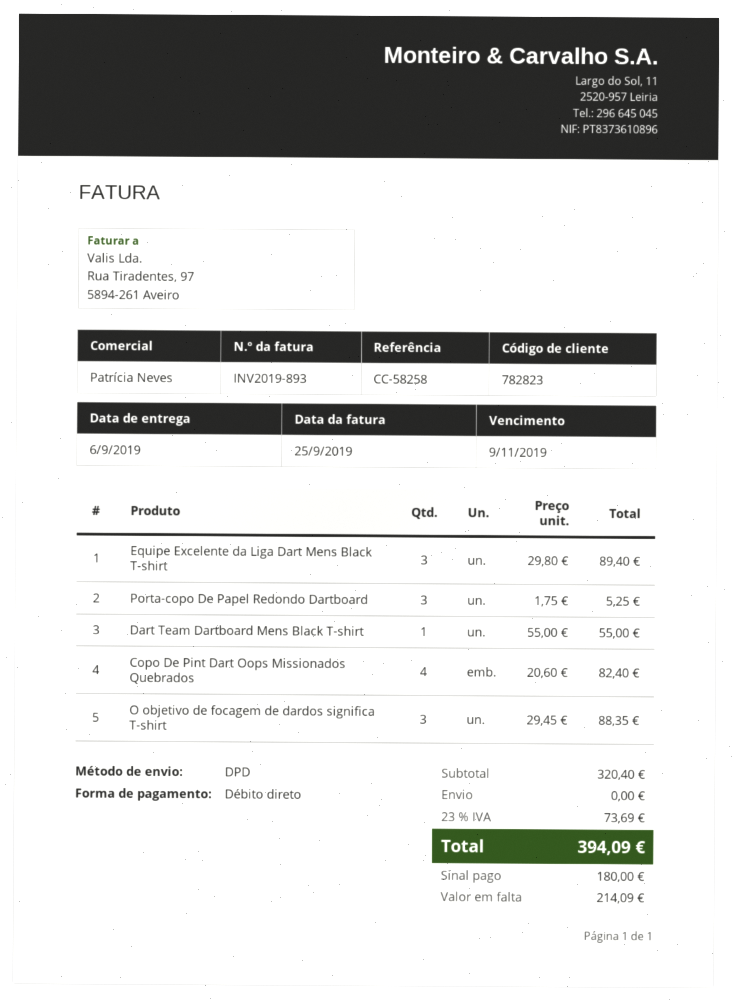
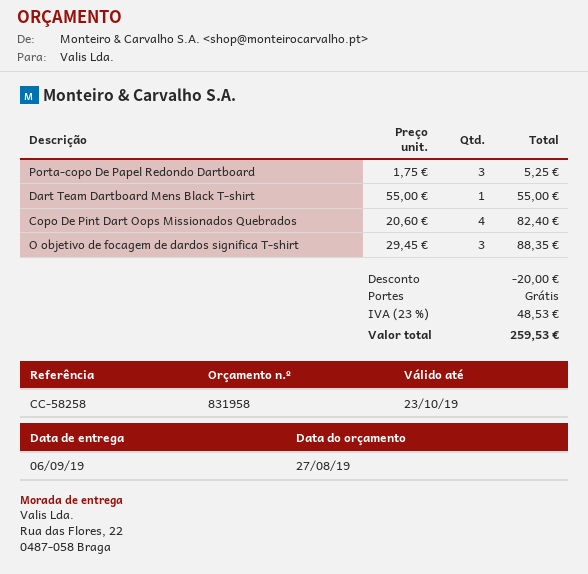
Equipe Excelente da Liga Dart Mens Black T-shirt: 3 x 29.80 = 89.40 -> none
discount: none -> 20.00
tax: 23% = 73.69 -> 23% = 48.53
total: 394.09 -> 259.53

